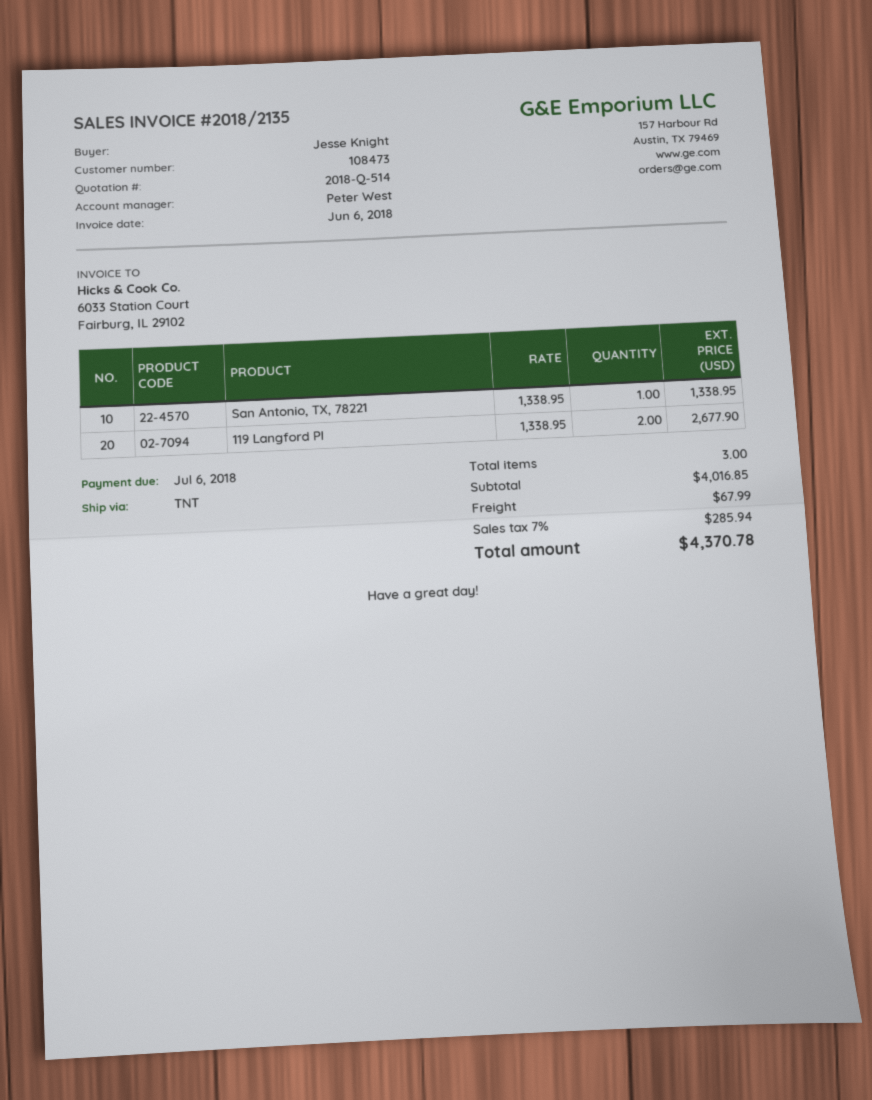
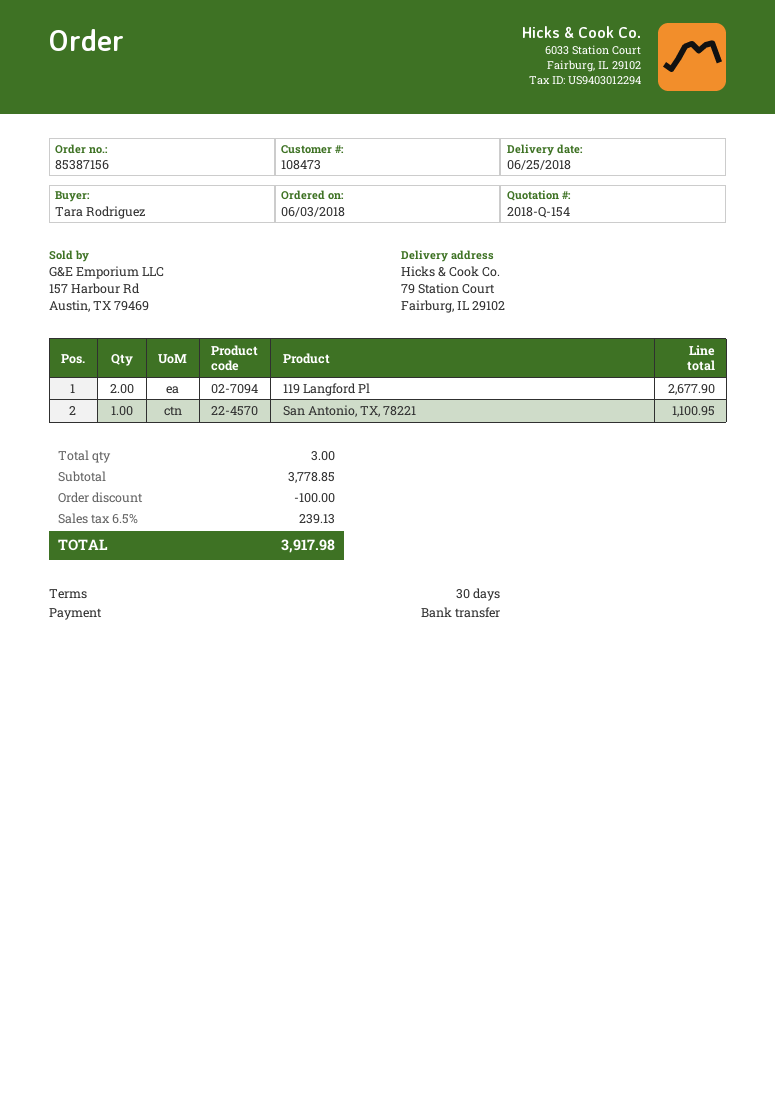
quote number: 2018-Q-514 -> 2018-Q-154
ordered by: Jesse Knight -> Tara Rodriguez
San Antonio, TX, 78221: 1 for 1338.95 -> 1 for 1100.95
subtotal: 4016.85 -> 3778.85
discount: none -> 100.00
shipping: 67.99 -> none
tax: 7% = 285.94 -> 6.5% = 239.13
total: 4370.78 -> 3917.98

